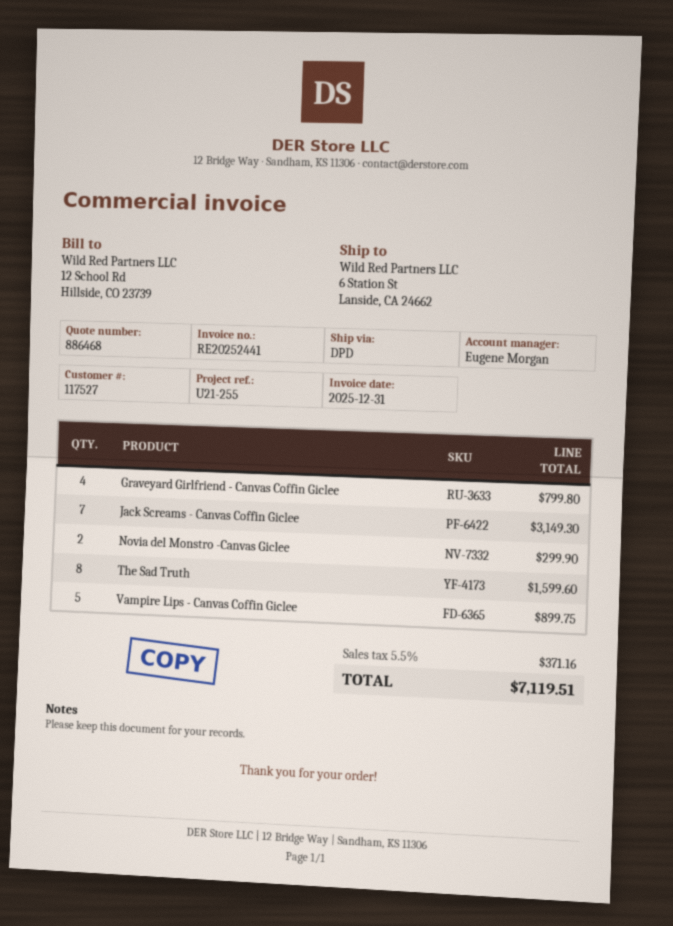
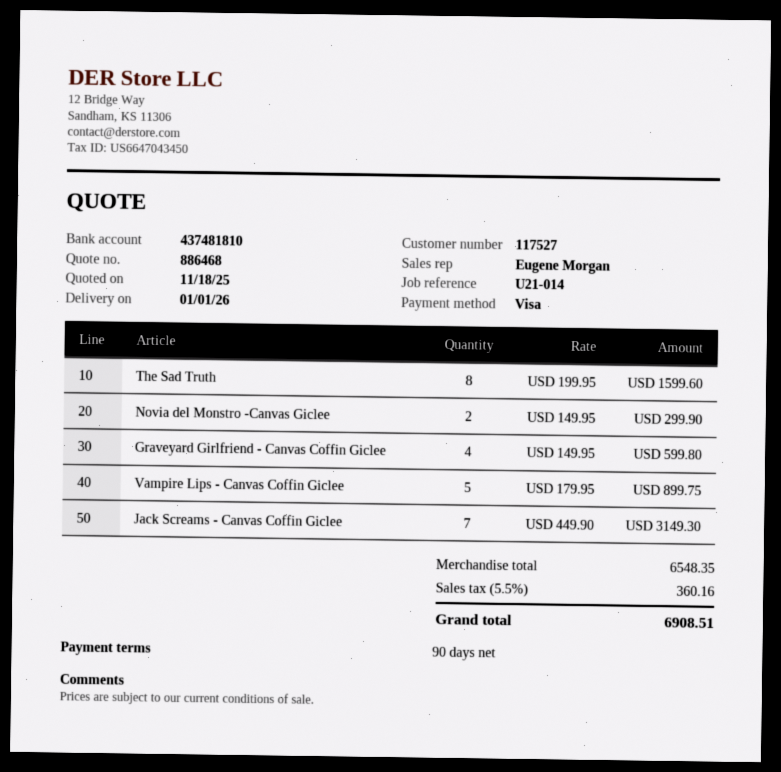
reference: U21-255 -> U21-014
Graveyard Girlfriend - Canvas Coffin Giclee: 4 for 799.80 -> 4 for 599.80
tax: 5.5% = 371.16 -> 5.5% = 360.16
total: 7119.51 -> 6908.51

